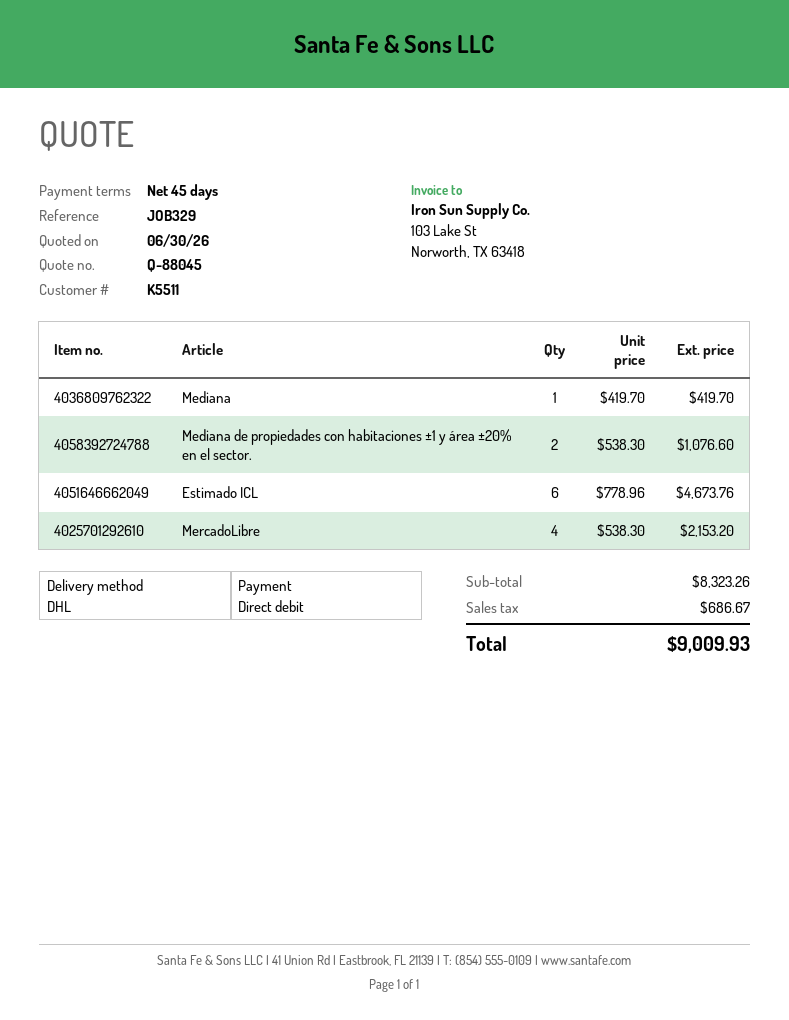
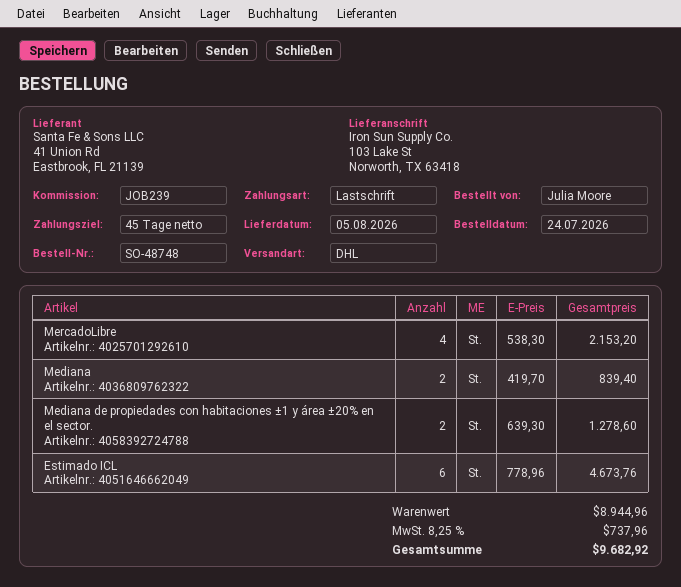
reference: JOB329 -> JOB239
Mediana: 1 x 419.70 = 419.70 -> 2 x 419.70 = 839.40
Mediana de propiedades con habitaciones ±1 y área ±20% en el sector.: 2 x 538.30 = 1076.60 -> 2 x 639.30 = 1278.60
subtotal: 8323.26 -> 8944.96
tax: 686.67 -> 737.96
total: 9009.93 -> 9682.92

